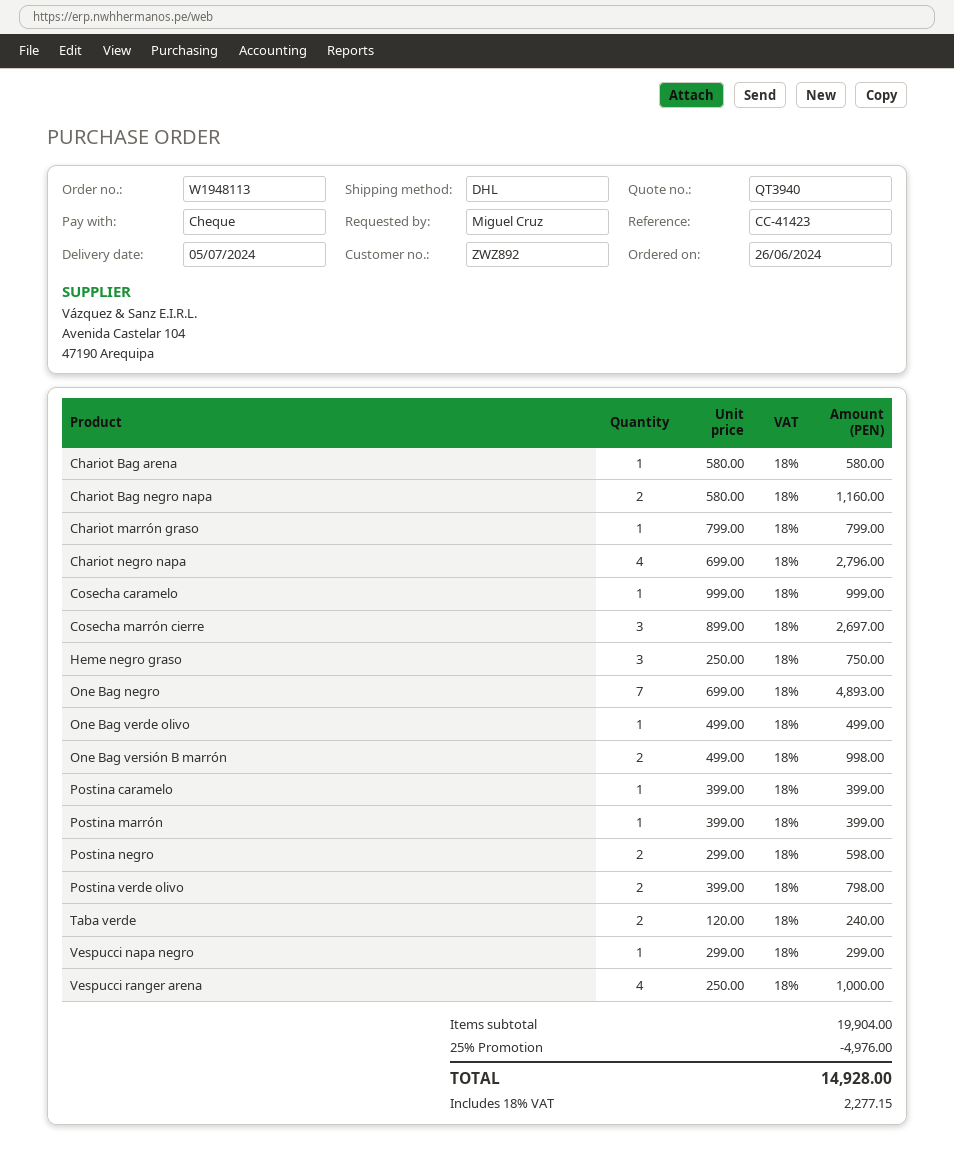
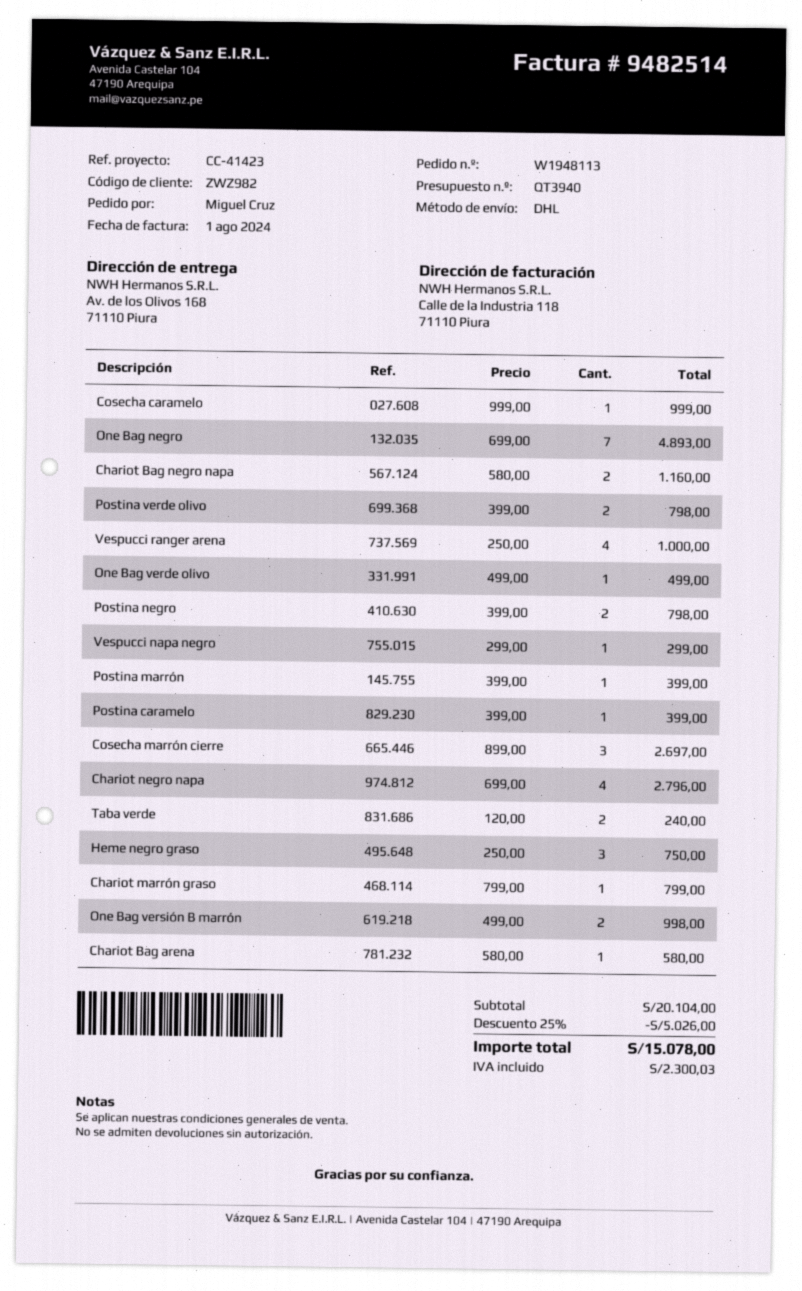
customer number: ZWZ892 -> ZWZ982
Postina negro: 2 x 299.00 = 598.00 -> 2 x 399.00 = 798.00
subtotal: 19904.00 -> 20104.00
discount: 25% = 4976.00 -> 25% = 5026.00
tax: 2277.15 -> 2300.03
total: 14928.00 -> 15078.00

